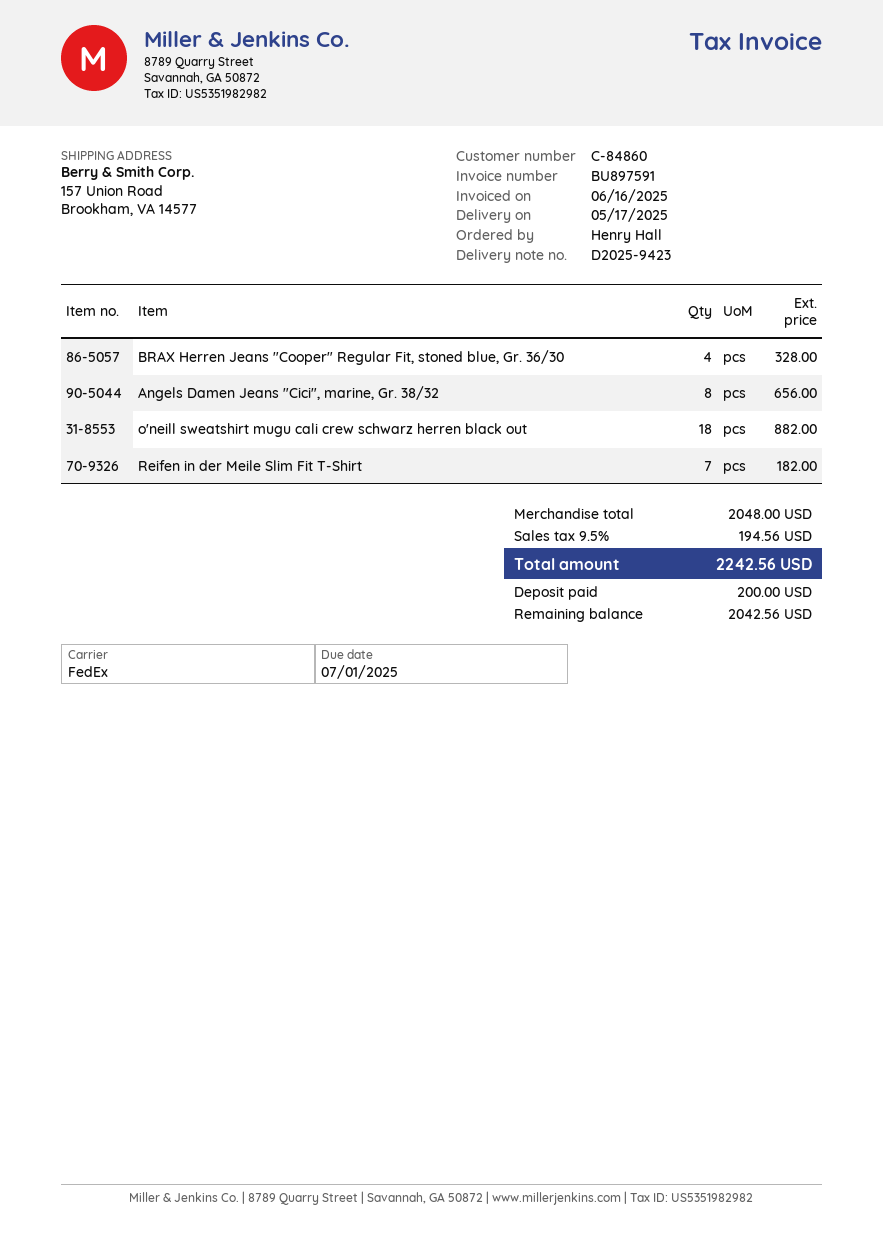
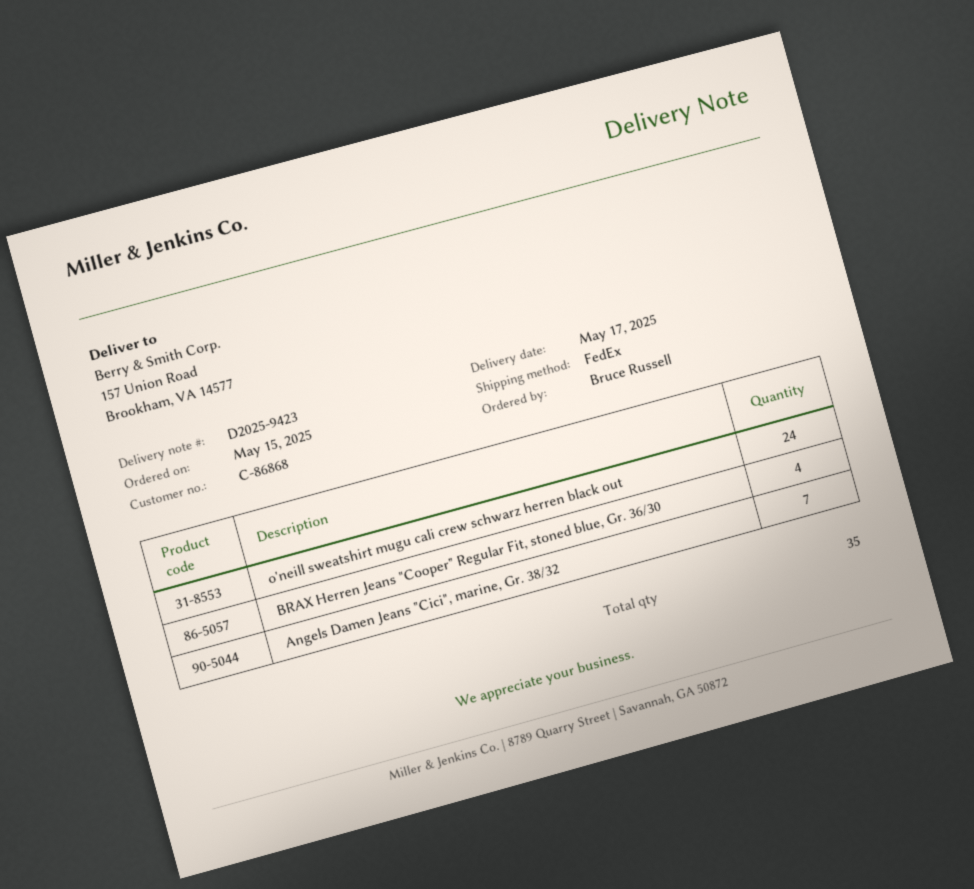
customer number: C-84860 -> C-86868
ordered by: Henry Hall -> Bruce Russell
Angels Damen Jeans "Cici", marine, Gr. 38/32: 8 -> 7
o'neill sweatshirt mugu cali crew schwarz herren black out: 18 -> 24
Reifen in der Meile Slim Fit T-Shirt: 7 -> none

